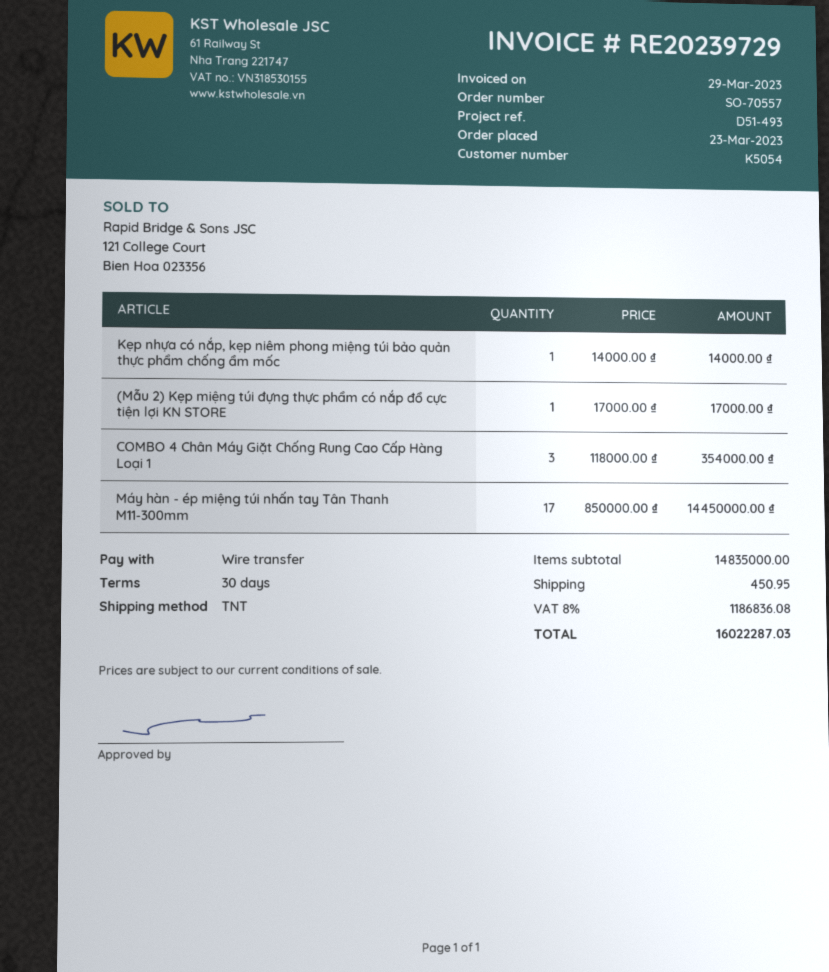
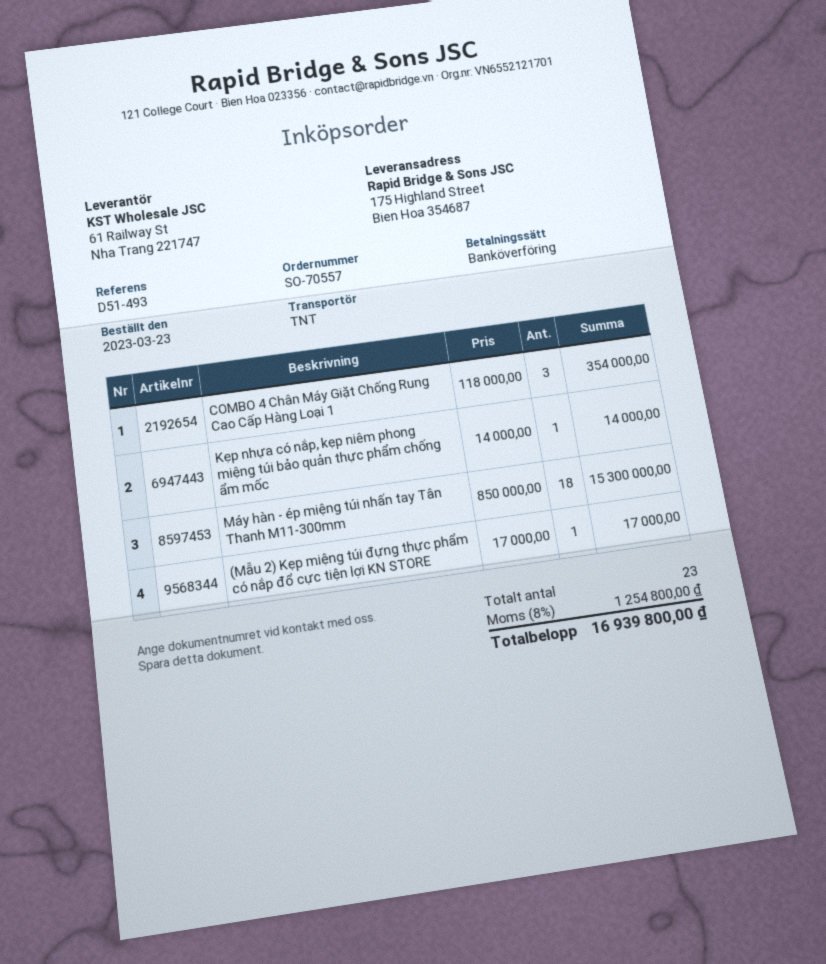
Máy hàn - ép miệng túi nhấn tay Tân Thanh M11-300mm: 17 x 850000.00 = 14450000.00 -> 18 x 850000.00 = 15300000.00
shipping: 450.95 -> none
tax: 8% = 1186836.08 -> 8% = 1254800.00
total: 16022287.03 -> 16939800.00

